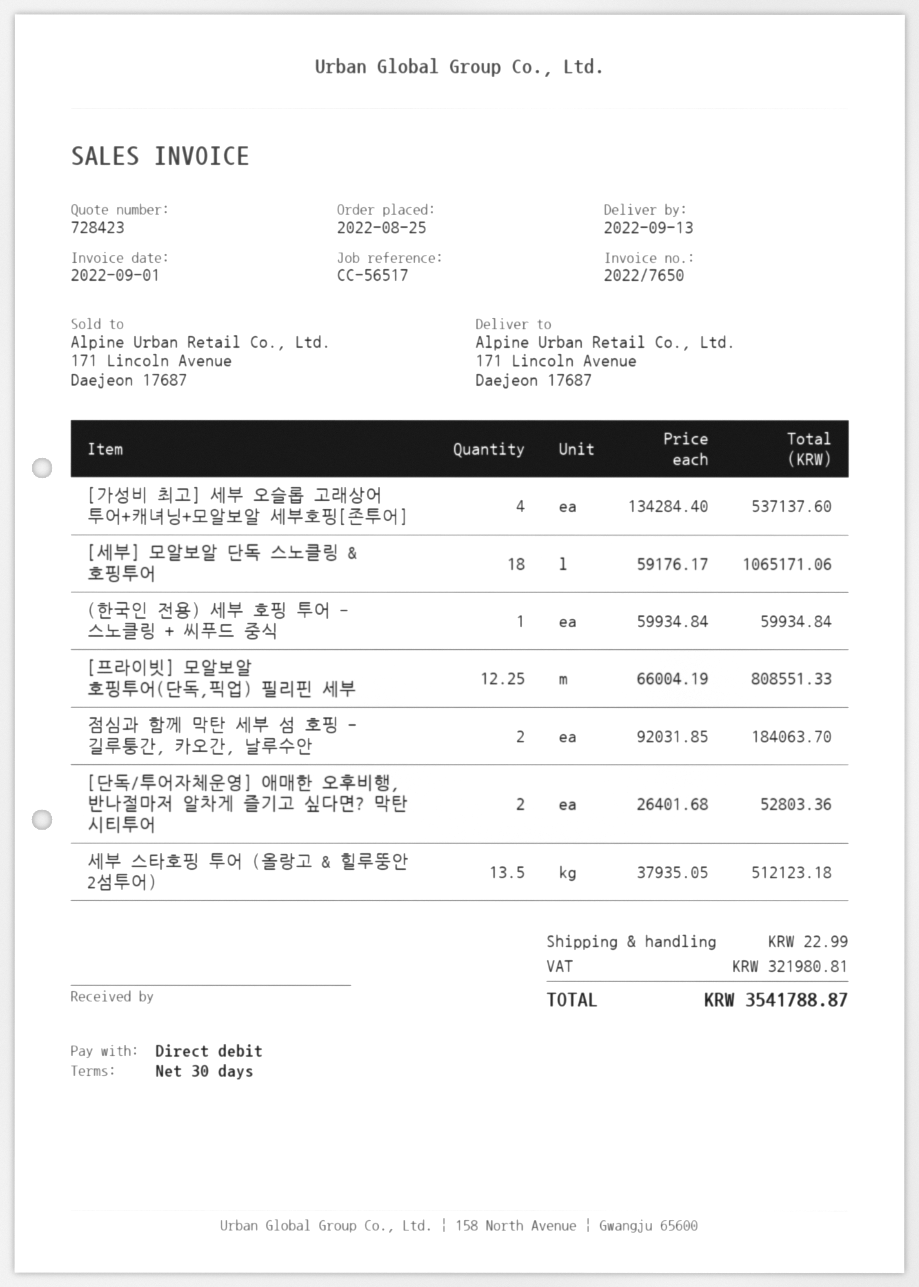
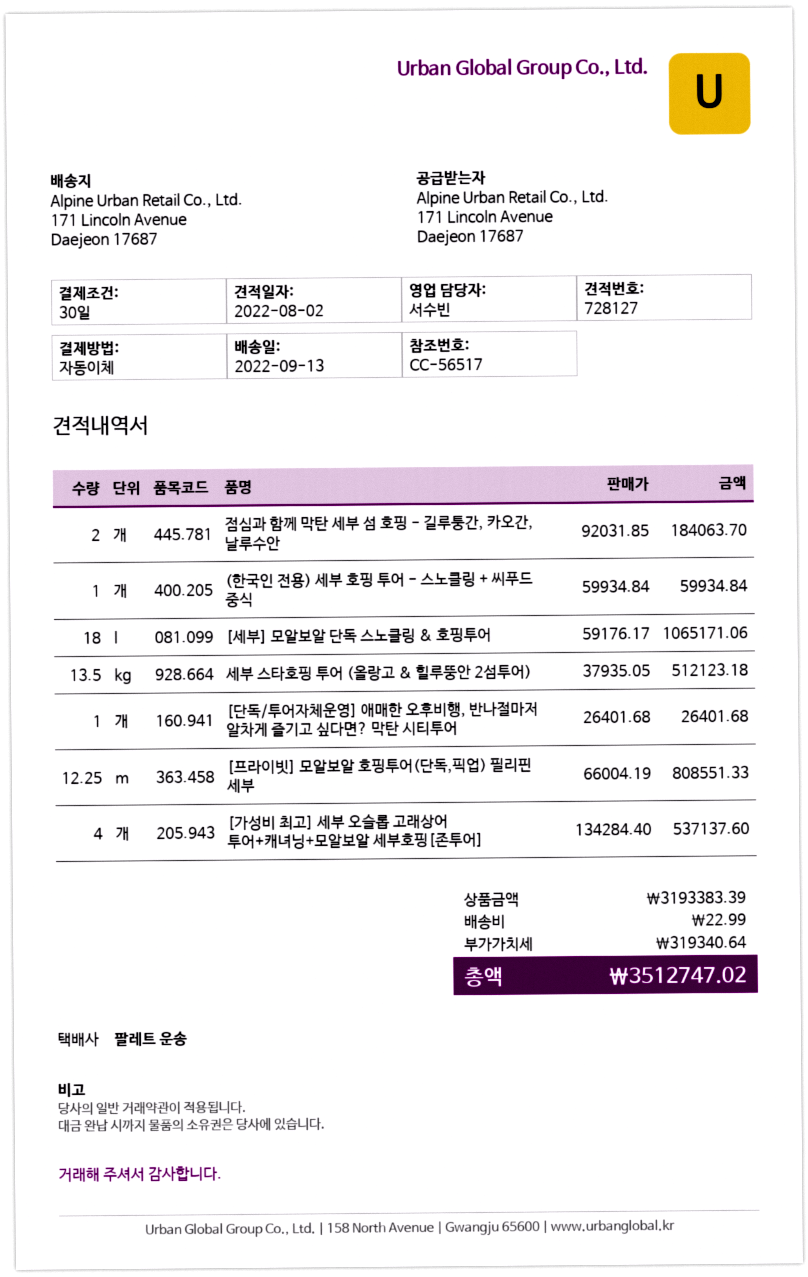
quote number: 728423 -> 728127
[단독/투어자체운영] 애매한 오후비행, 반나절마저 알차게 즐기고 싶다면? 막탄 시티투어: 2 x 26401.68 = 52803.36 -> 1 x 26401.68 = 26401.68
tax: 321980.81 -> 319340.64
total: 3541788.87 -> 3512747.02

